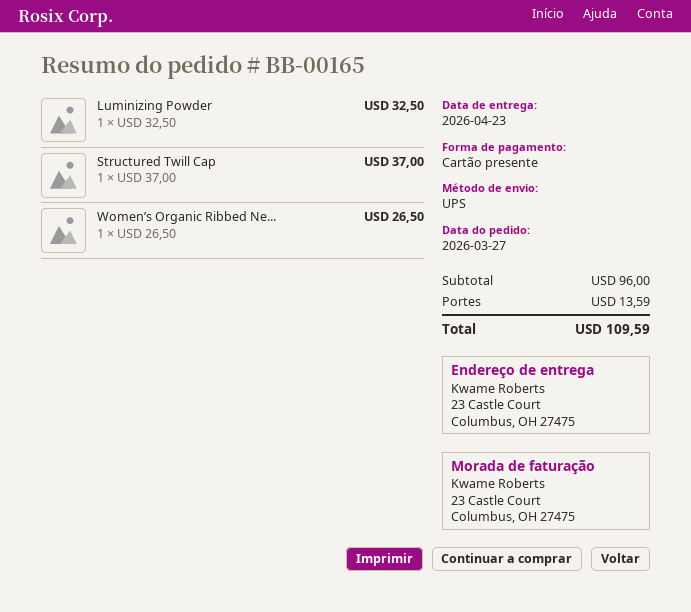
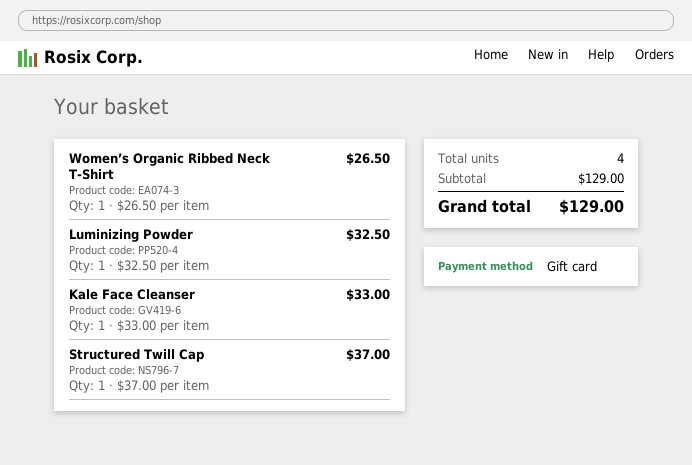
Kale Face Cleanser: none -> 1 x 33.00 = 33.00
subtotal: 96.00 -> 129.00
shipping: 13.59 -> none
total: 109.59 -> 129.00

